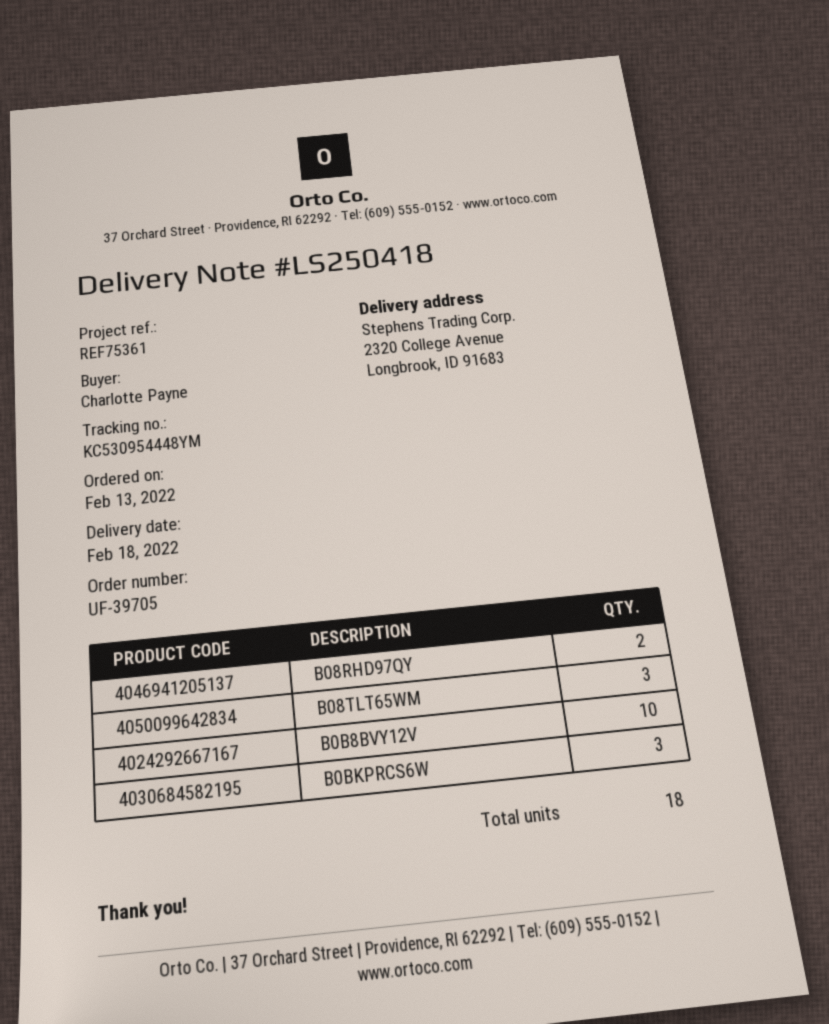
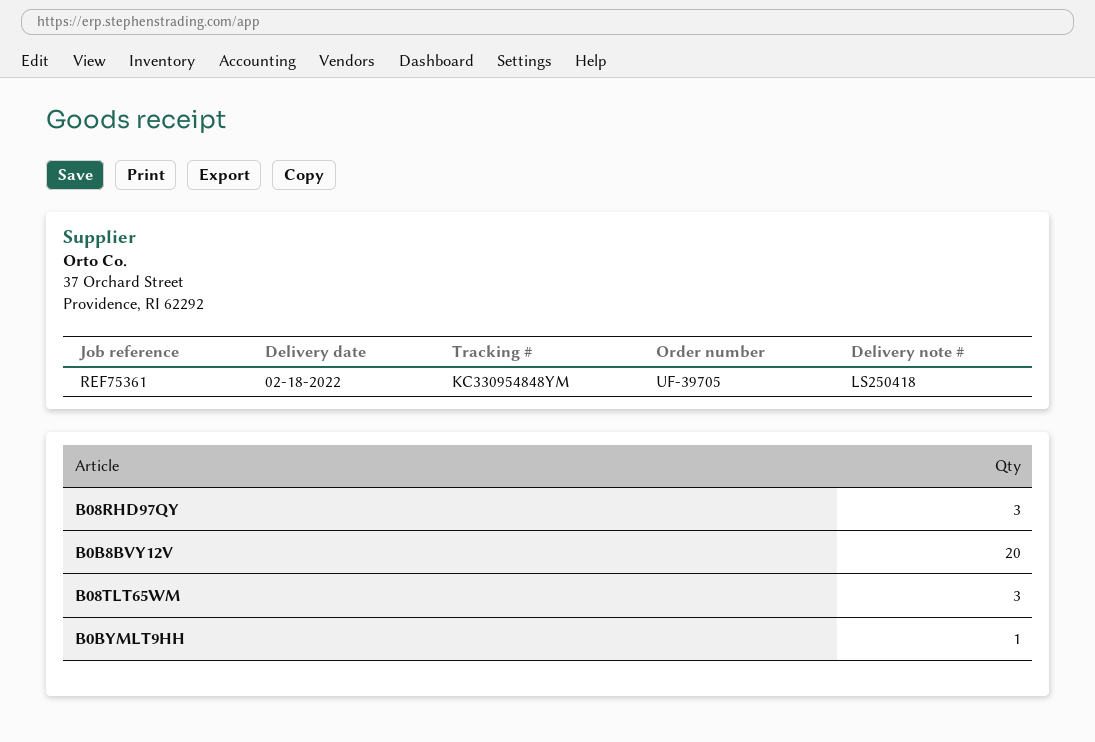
tracking number: KC530954448YM -> KC330954848YM
B08RHD97QY: 2 -> 3
B0B8BVY12V: 10 -> 20
B0BKPRCS6W: 3 -> none
B0BYMLT9HH: none -> 1

